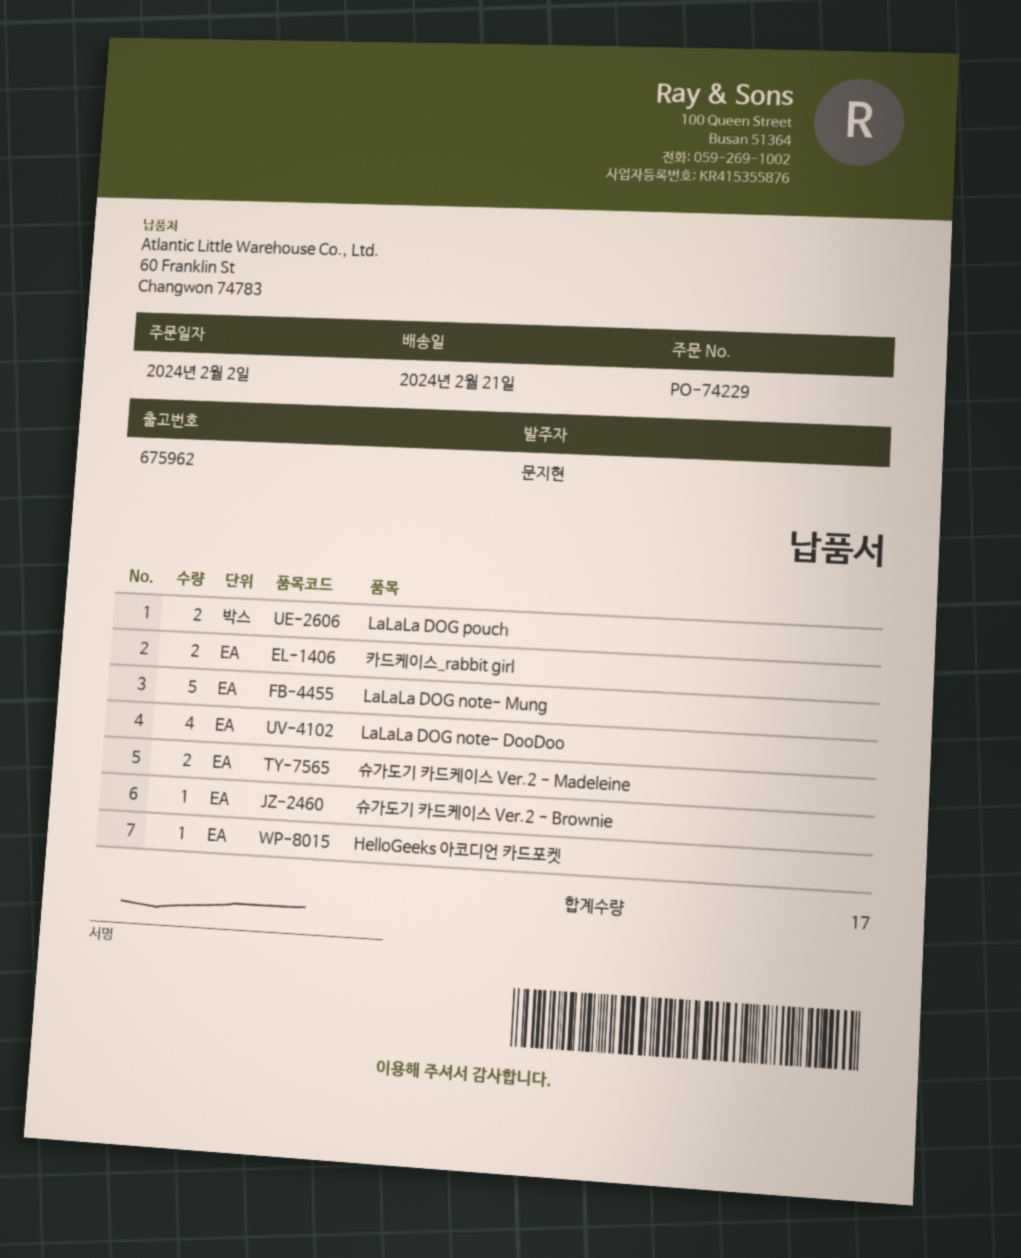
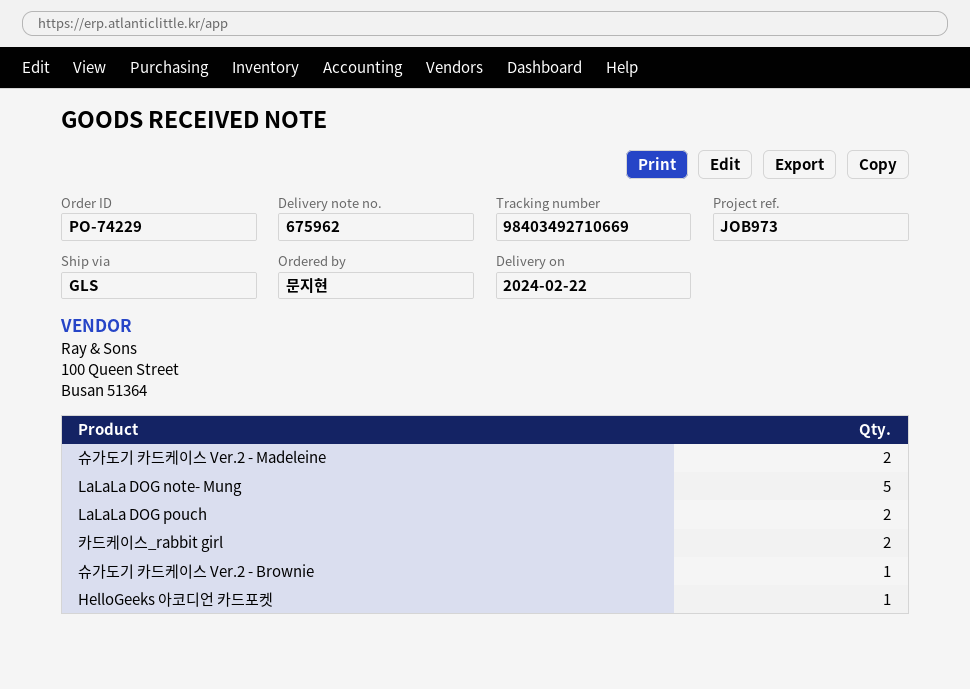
delivery date: 2024-02-21 -> 2024-02-22
LaLaLa DOG note- DooDoo: 4 -> none

